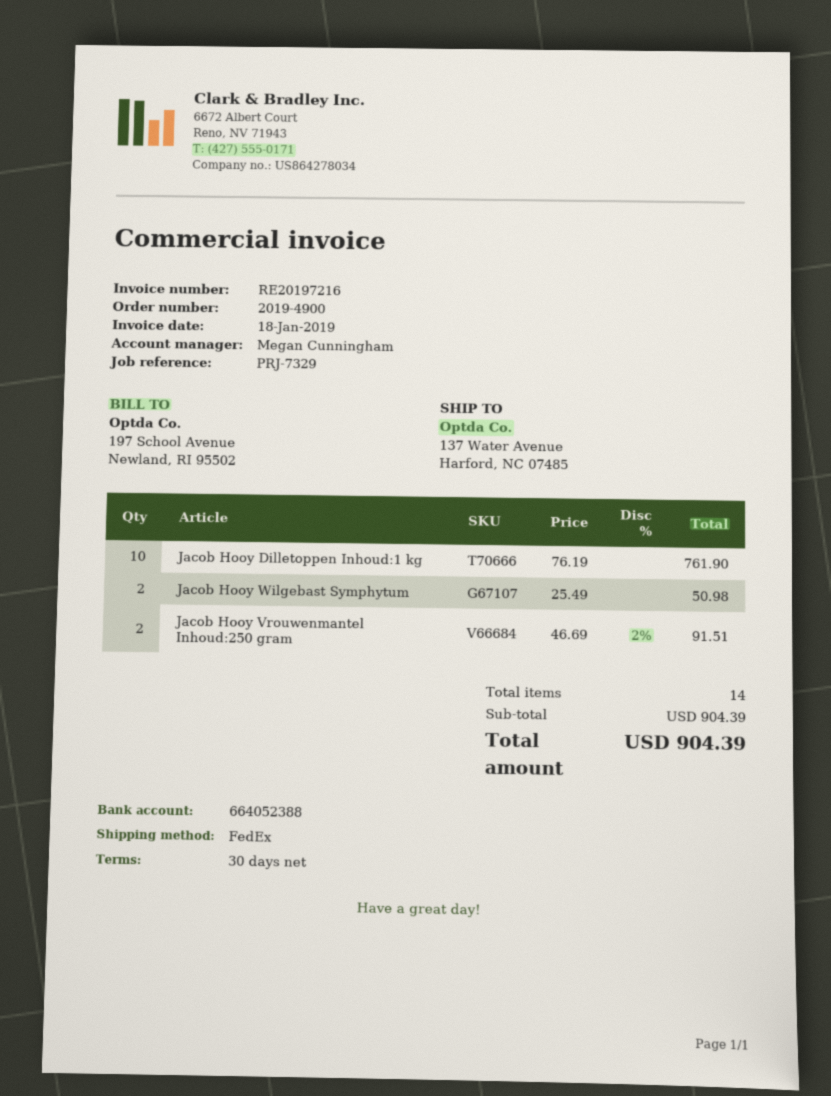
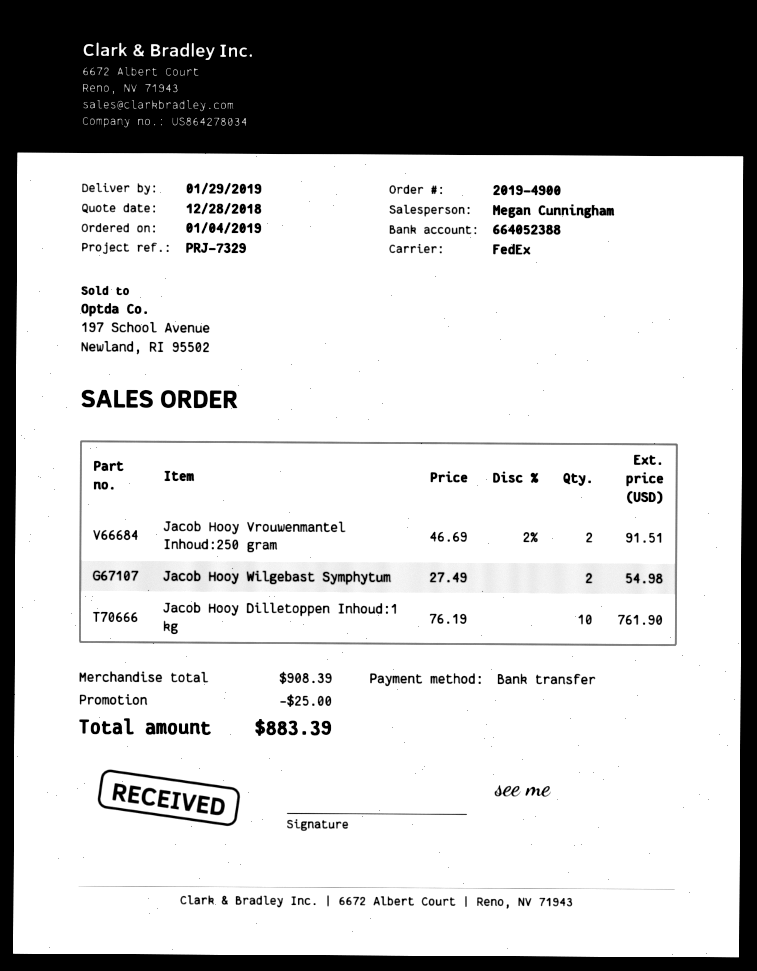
Jacob Hooy Wilgebast Symphytum: 2 x 25.49 = 50.98 -> 2 x 27.49 = 54.98
subtotal: 904.39 -> 908.39
discount: none -> 25.00
total: 904.39 -> 883.39

